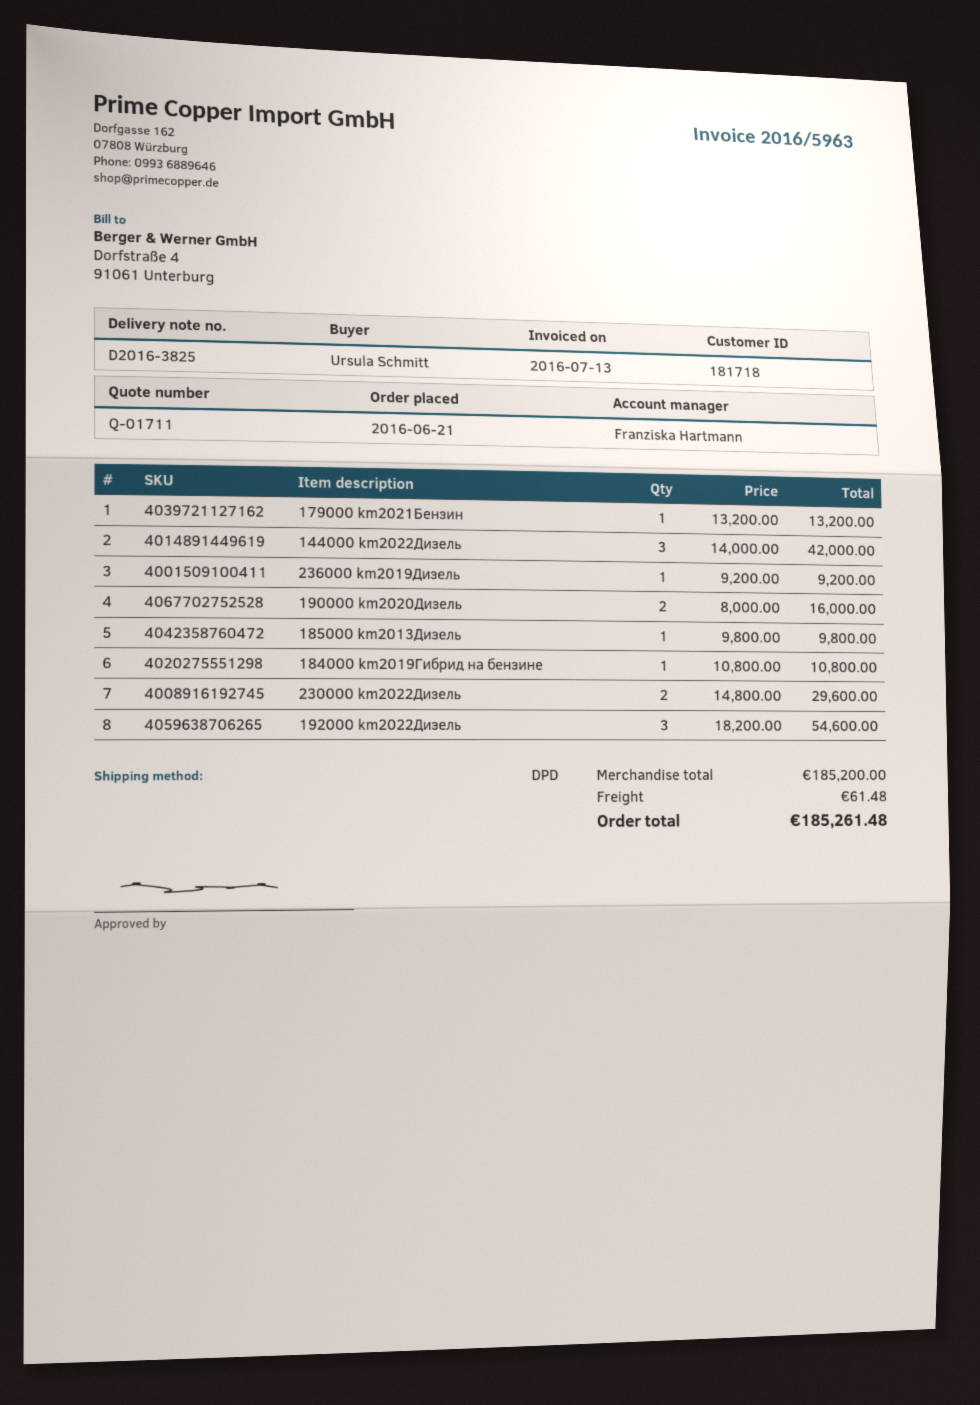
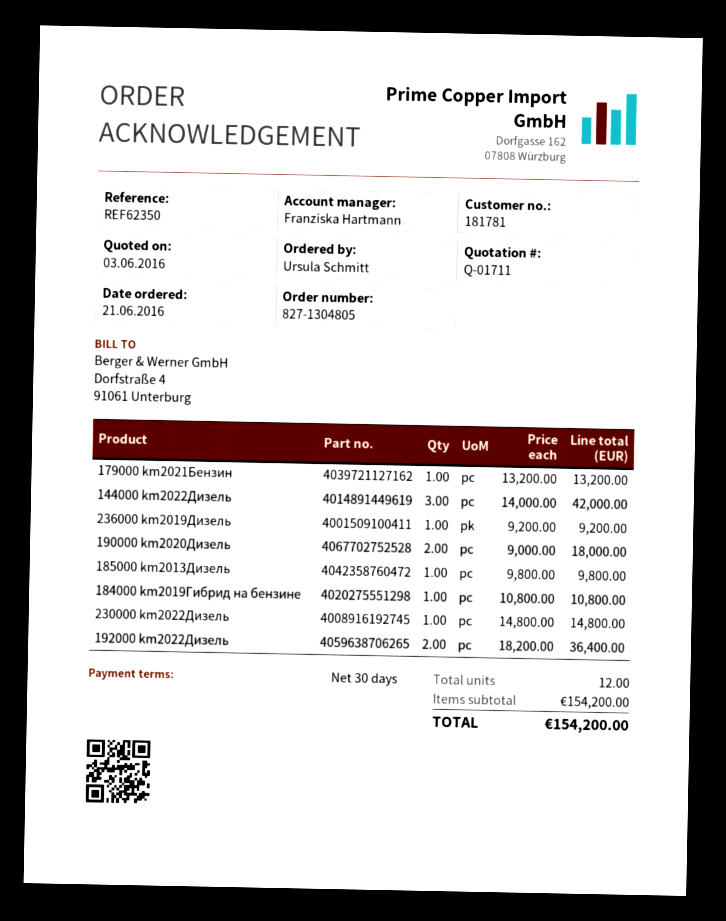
customer number: 181718 -> 181781
190000 km2020Дизель: 2 x 8000.00 = 16000.00 -> 2 x 9000.00 = 18000.00
230000 km2022Дизель: 2 x 14800.00 = 29600.00 -> 1 x 14800.00 = 14800.00
192000 km2022Дизель: 3 x 18200.00 = 54600.00 -> 2 x 18200.00 = 36400.00
subtotal: 185200.00 -> 154200.00
shipping: 61.48 -> none
total: 185261.48 -> 154200.00

